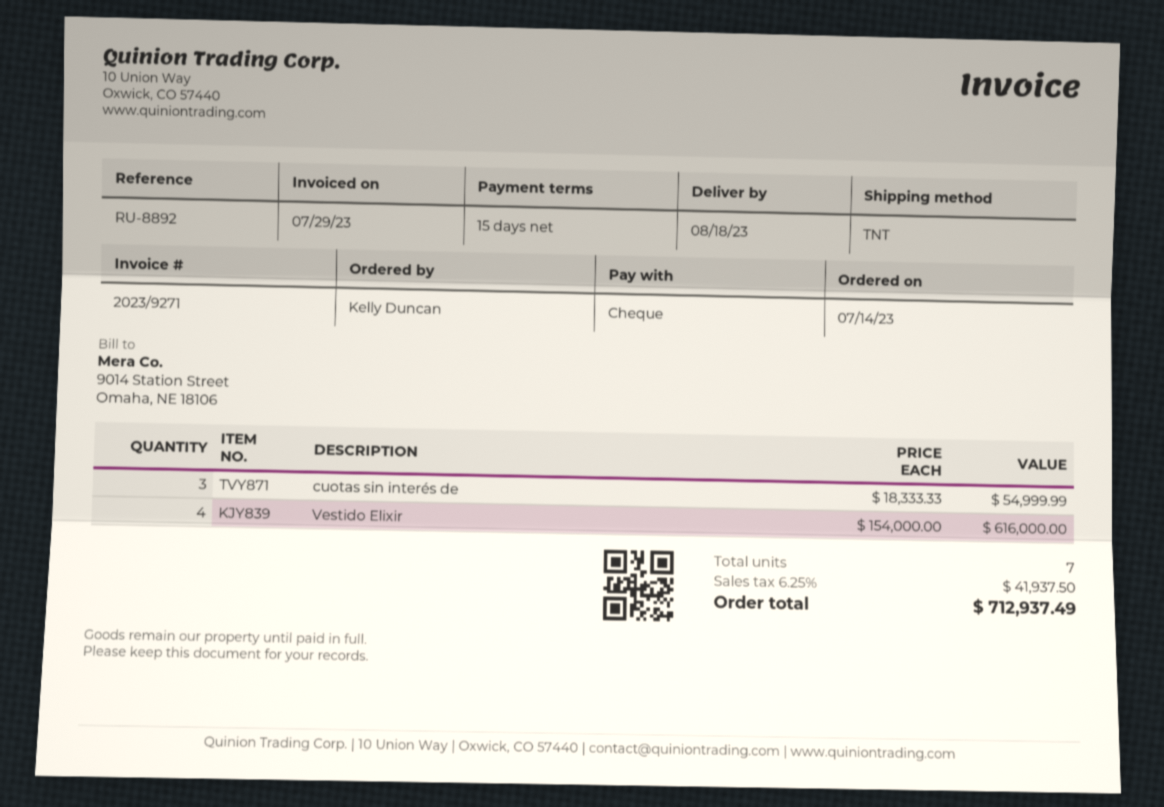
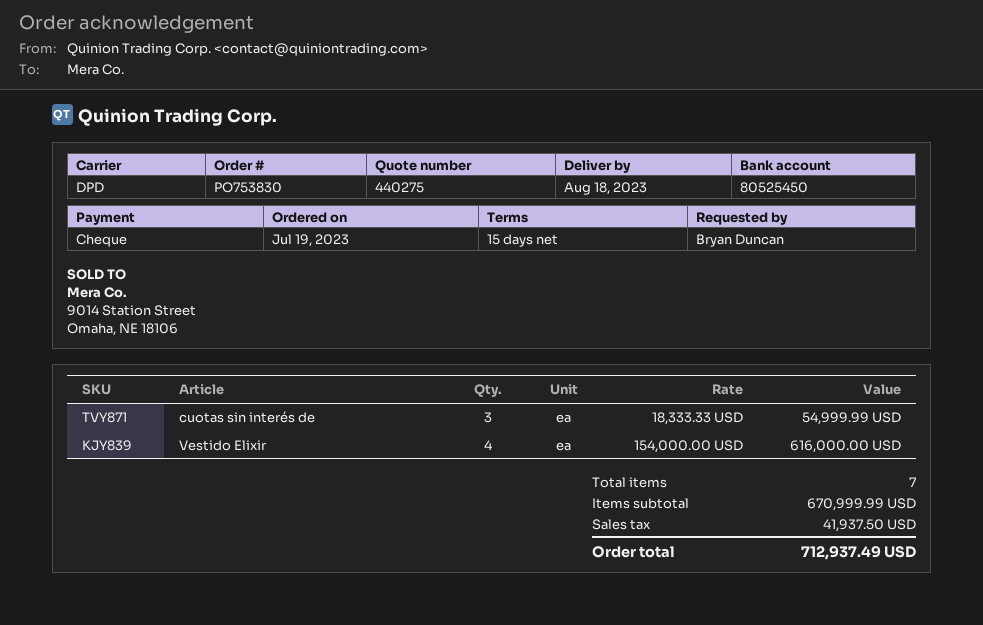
order date: 2023-07-14 -> 2023-07-19
ordered by: Kelly Duncan -> Bryan Duncan
shipping method: TNT -> DPD

